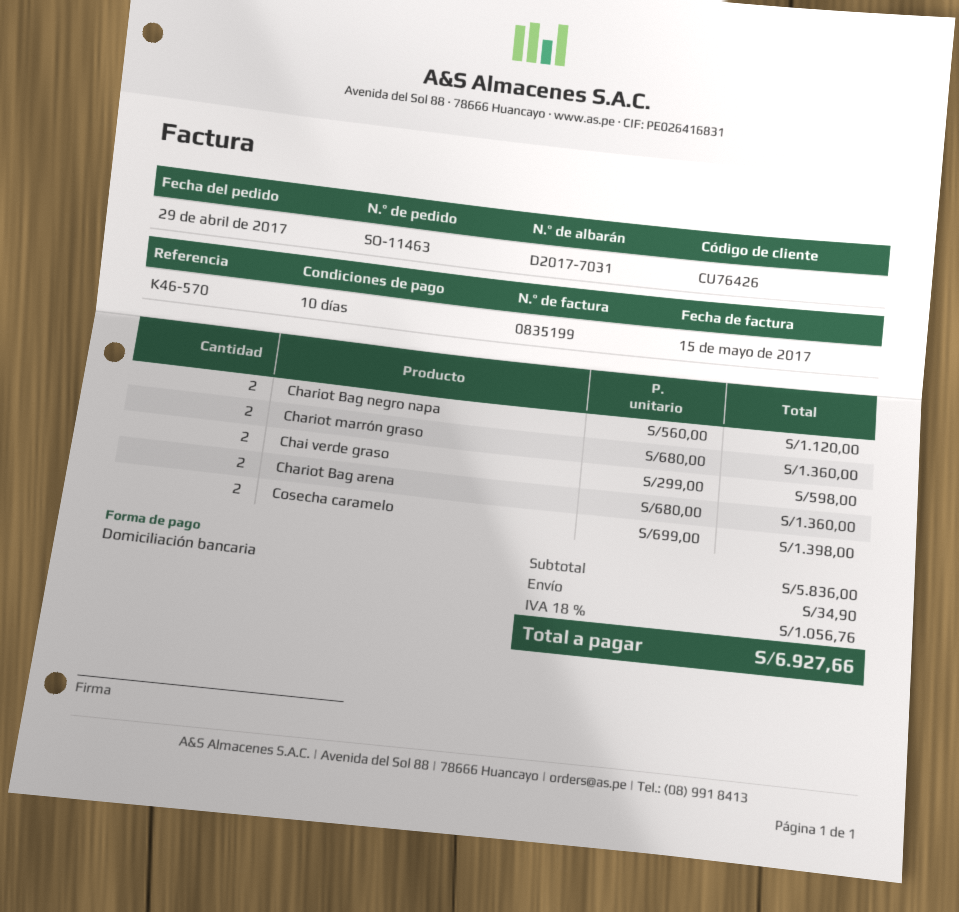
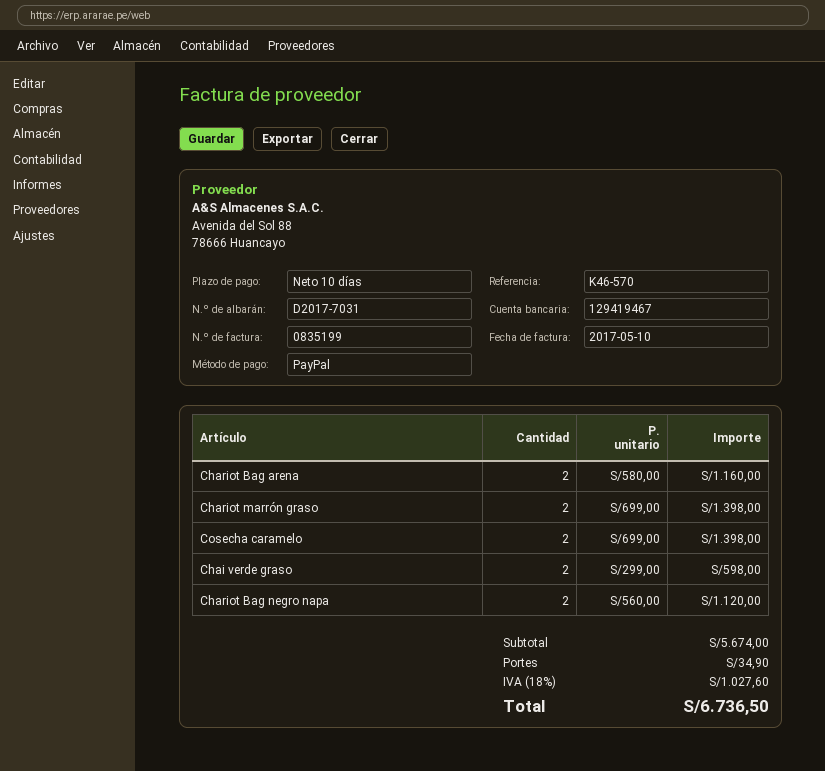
invoice date: 2017-05-15 -> 2017-05-10
payment method: direct debit -> PayPal
Chariot marrón graso: 2 x 680.00 = 1360.00 -> 2 x 699.00 = 1398.00
Chariot Bag arena: 2 x 680.00 = 1360.00 -> 2 x 580.00 = 1160.00
subtotal: 5836.00 -> 5674.00
tax: 18% = 1056.76 -> 18% = 1027.60
total: 6927.66 -> 6736.50

